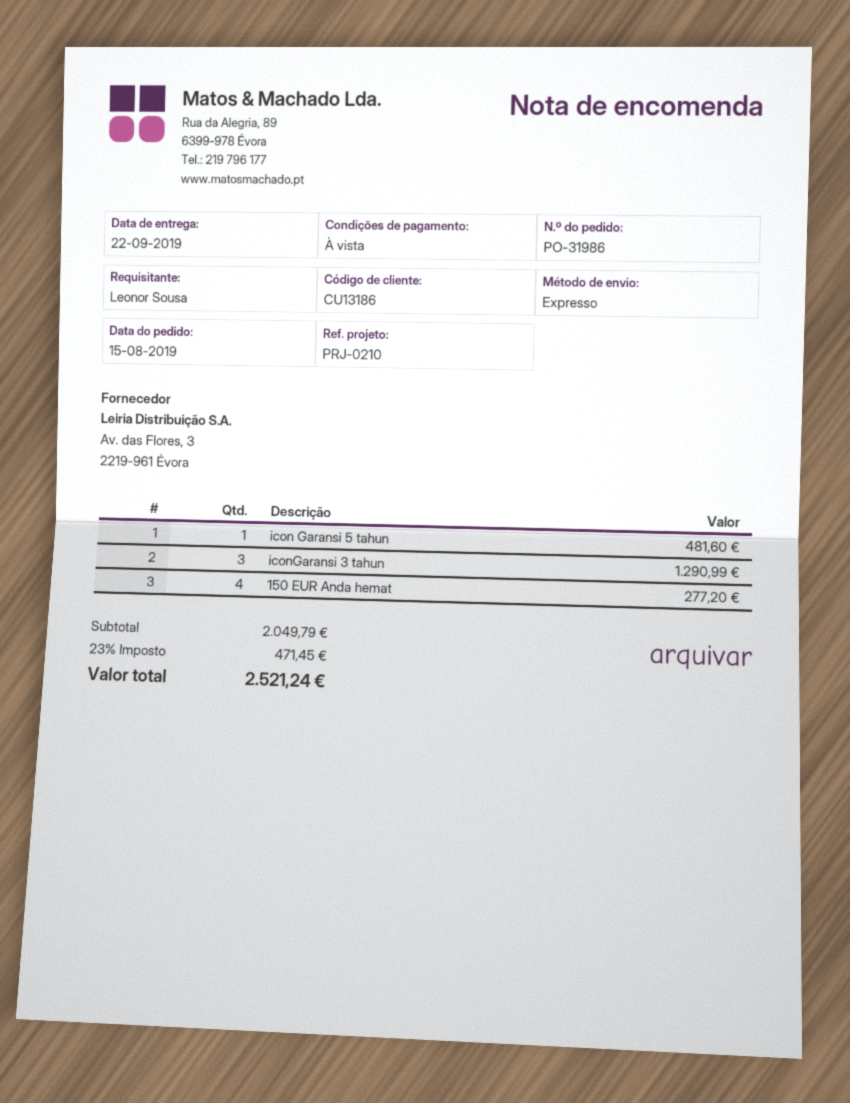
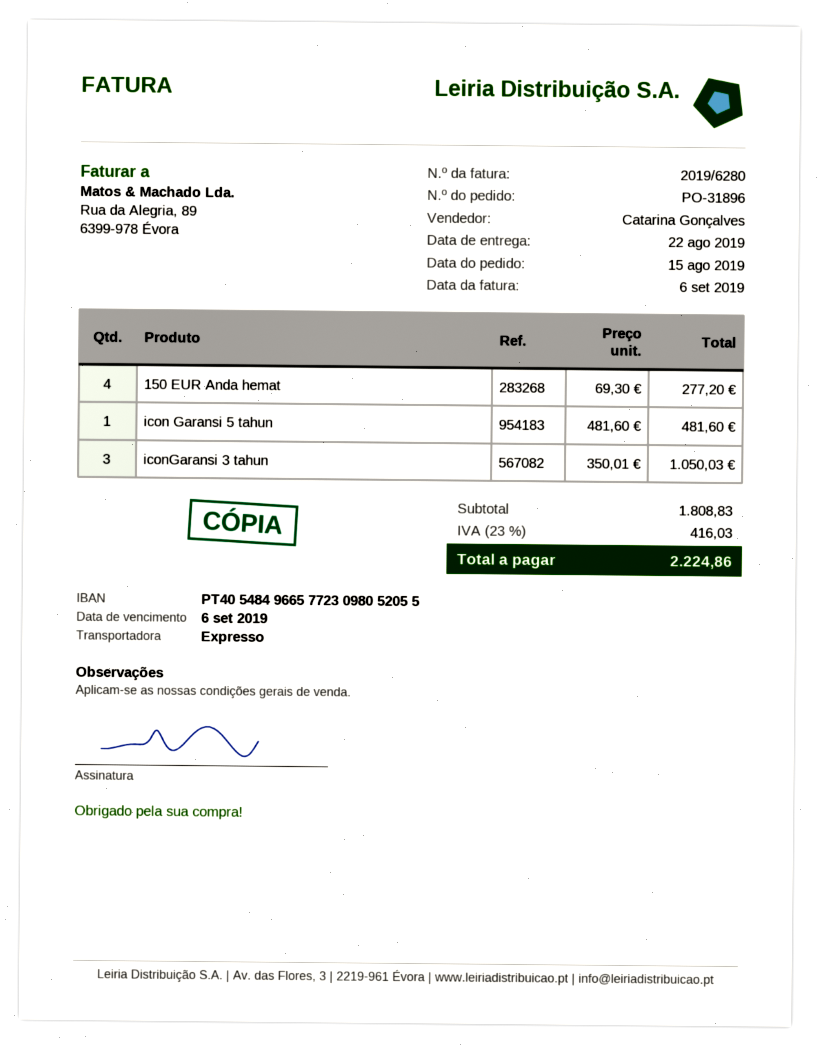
order number: PO-31986 -> PO-31896
delivery date: 2019-09-22 -> 2019-08-22
iconGaransi 3 tahun: 3 for 1290.99 -> 3 for 1050.03
subtotal: 2049.79 -> 1808.83
tax: 23% = 471.45 -> 23% = 416.03
total: 2521.24 -> 2224.86

